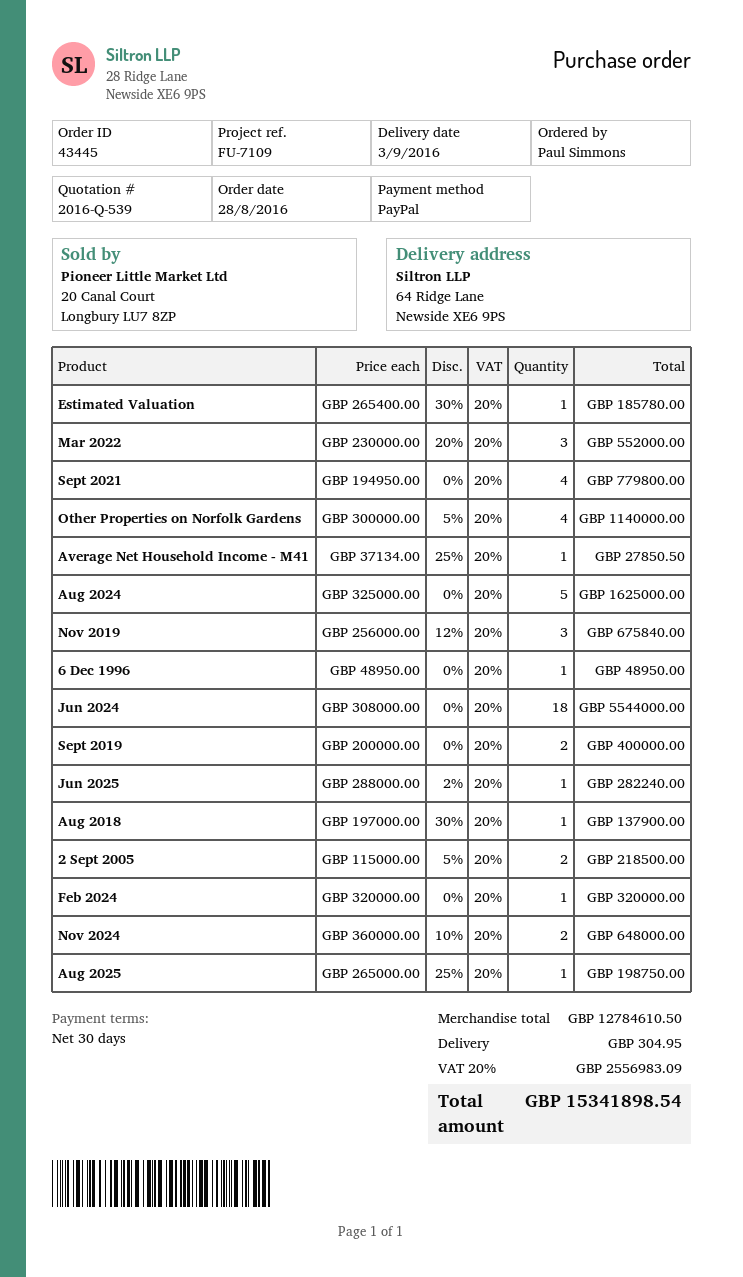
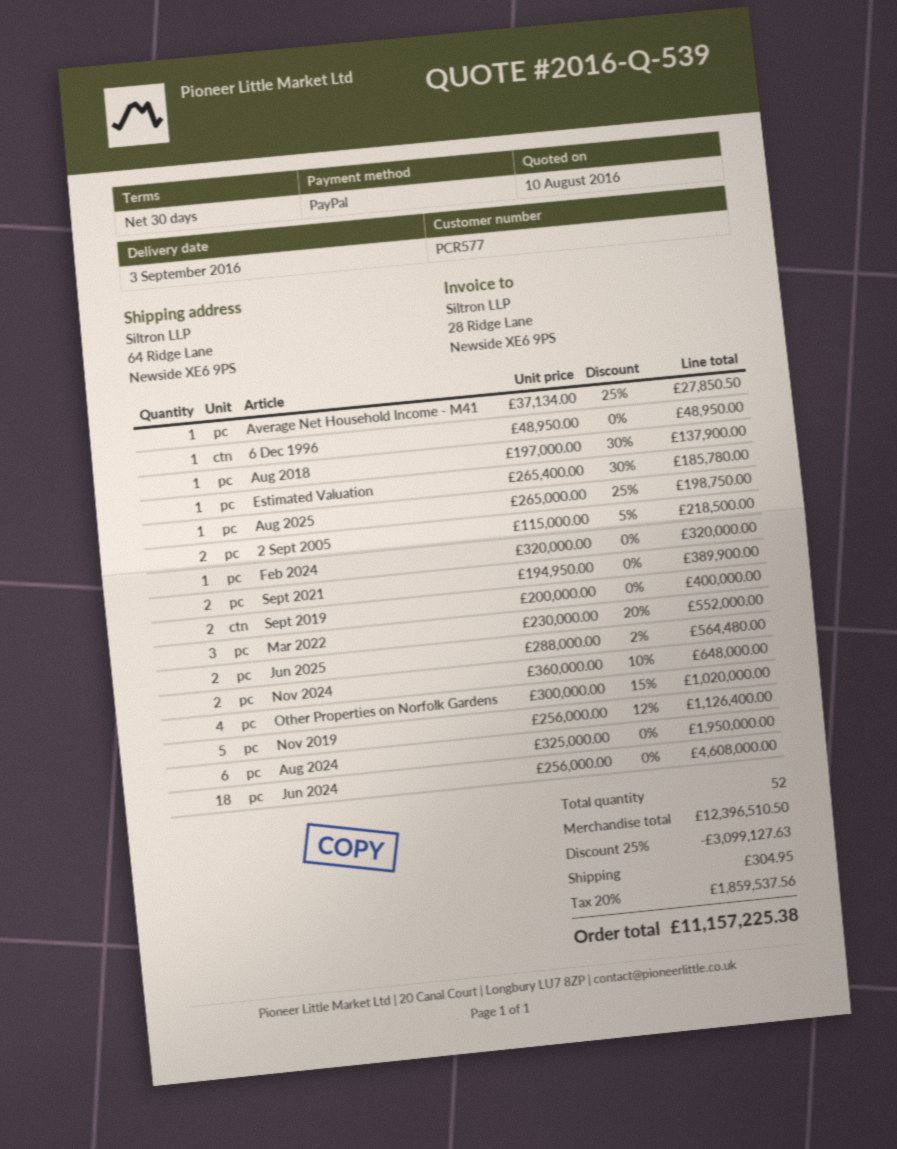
Sept 2021: 4 x 194950.00 = 779800.00 -> 2 x 194950.00 = 389900.00
Other Properties on Norfolk Gardens: 4 x 300000.00 - 5% = 1140000.00 -> 4 x 300000.00 - 15% = 1020000.00
Aug 2024: 5 x 325000.00 = 1625000.00 -> 6 x 325000.00 = 1950000.00
Nov 2019: 3 x 256000.00 - 12% = 675840.00 -> 5 x 256000.00 - 12% = 1126400.00
Jun 2024: 18 x 308000.00 = 5544000.00 -> 18 x 256000.00 = 4608000.00
Jun 2025: 1 x 288000.00 - 2% = 282240.00 -> 2 x 288000.00 - 2% = 564480.00
subtotal: 12784610.50 -> 12396510.50
discount: none -> 25% = 3099127.63
tax: 20% = 2556983.09 -> 20% = 1859537.56
total: 15341898.54 -> 11157225.38

